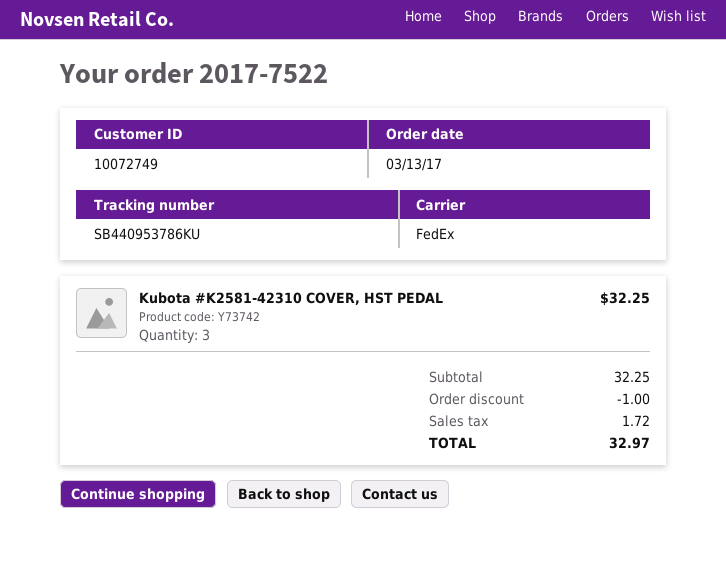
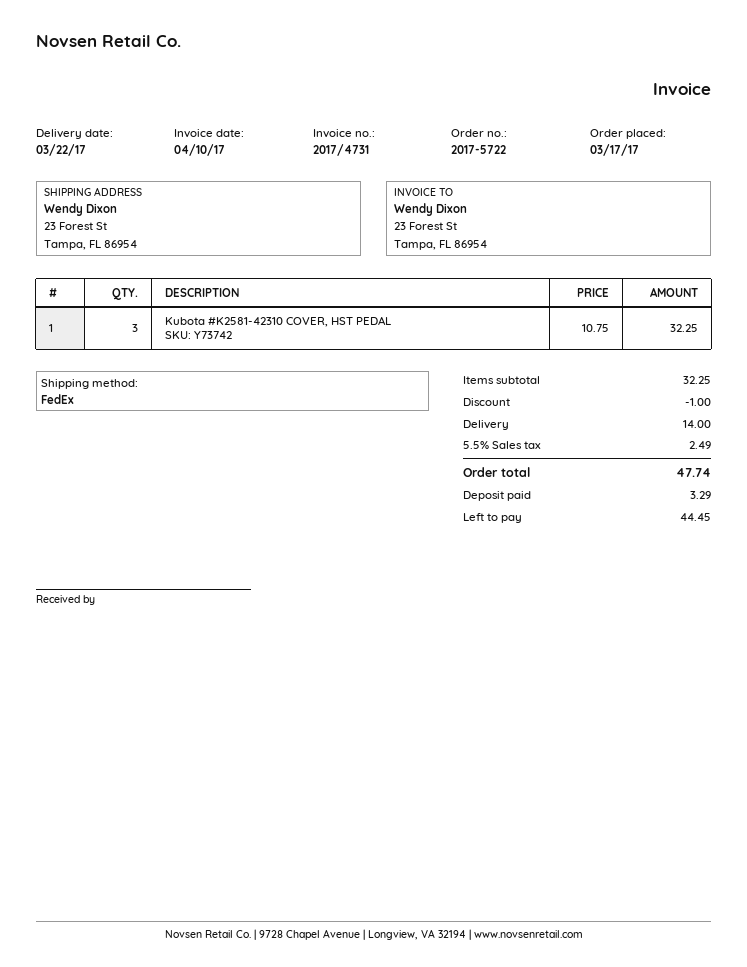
order number: 2017-7522 -> 2017-5722
order date: 2017-03-13 -> 2017-03-17
shipping: none -> 14.00
tax: 1.72 -> 2.49
total: 32.97 -> 47.74

